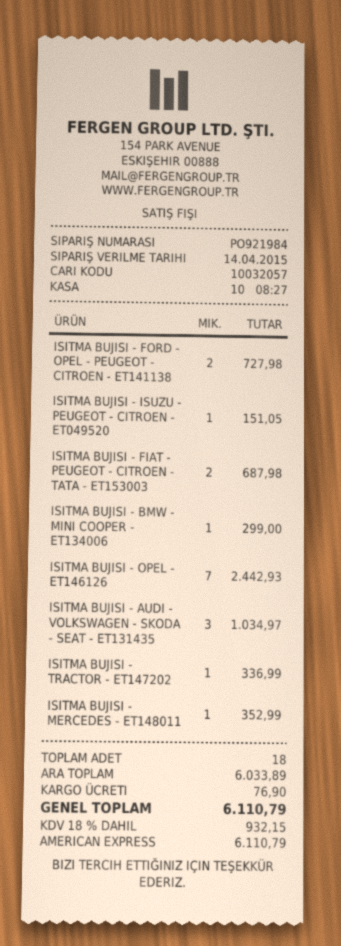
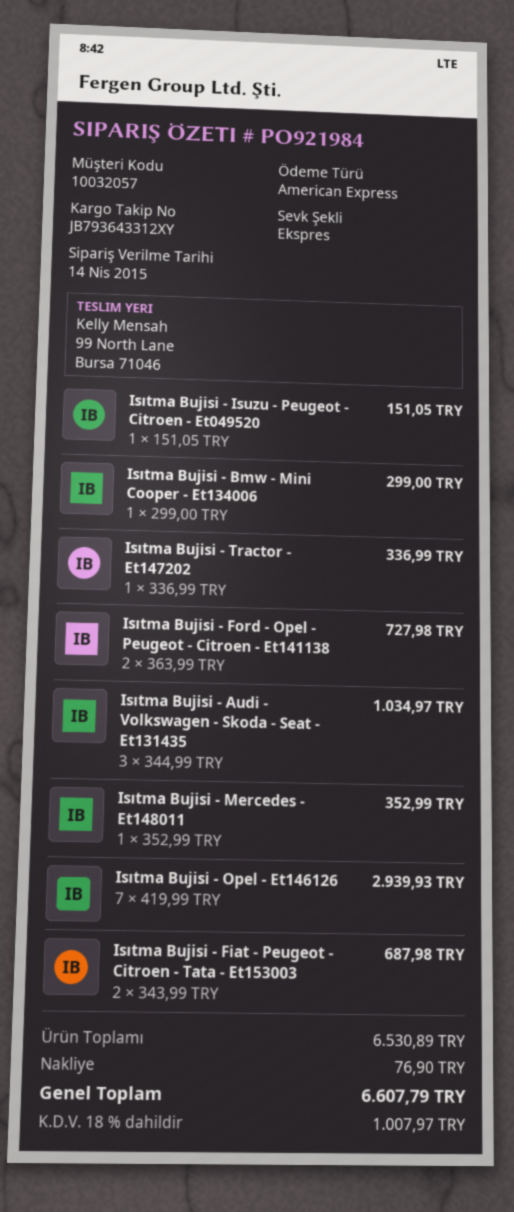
ISITMA BUJISI - OPEL - ET146126: 7 for 2442.93 -> 7 for 2939.93
subtotal: 6033.89 -> 6530.89
tax: 18% = 932.15 -> 18% = 1007.97
total: 6110.79 -> 6607.79

